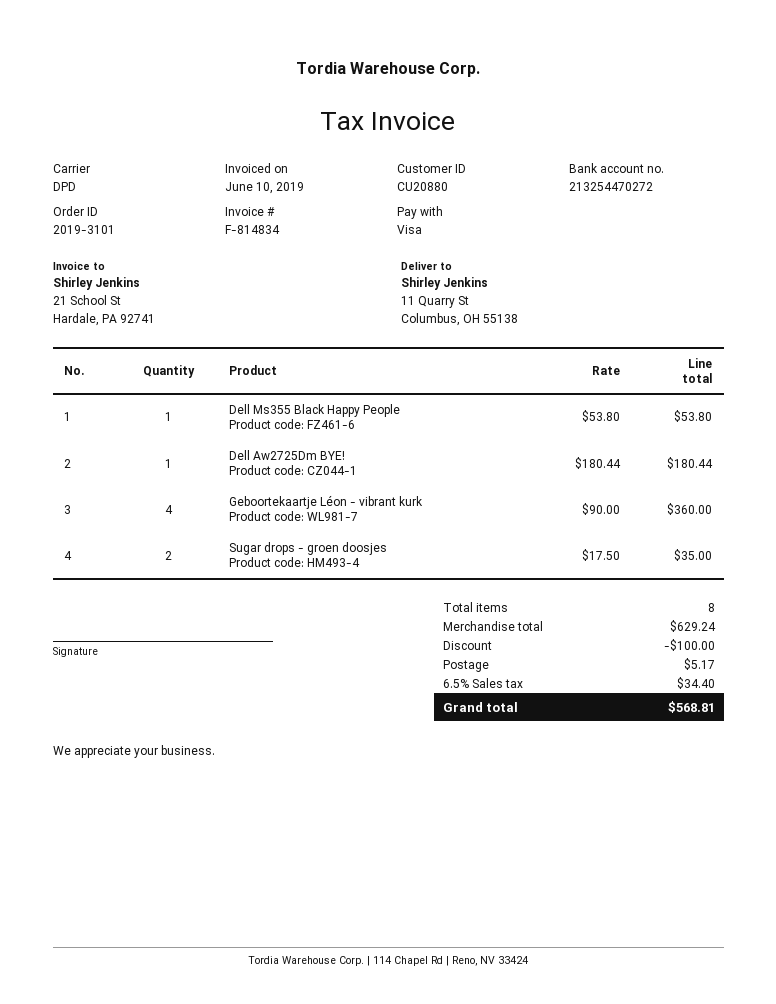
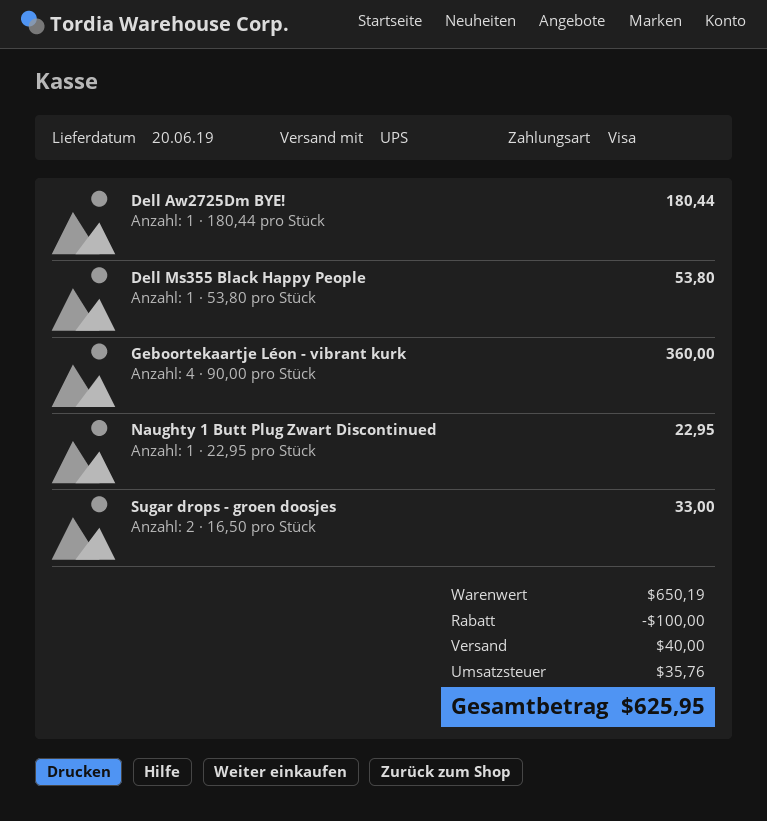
shipping method: DPD -> UPS
Sugar drops - groen doosjes: 2 x 17.50 = 35.00 -> 2 x 16.50 = 33.00
Naughty 1 Butt Plug Zwart Discontinued: none -> 1 x 22.95 = 22.95
subtotal: 629.24 -> 650.19
shipping: 5.17 -> 40.00
tax: 34.40 -> 35.76
total: 568.81 -> 625.95

